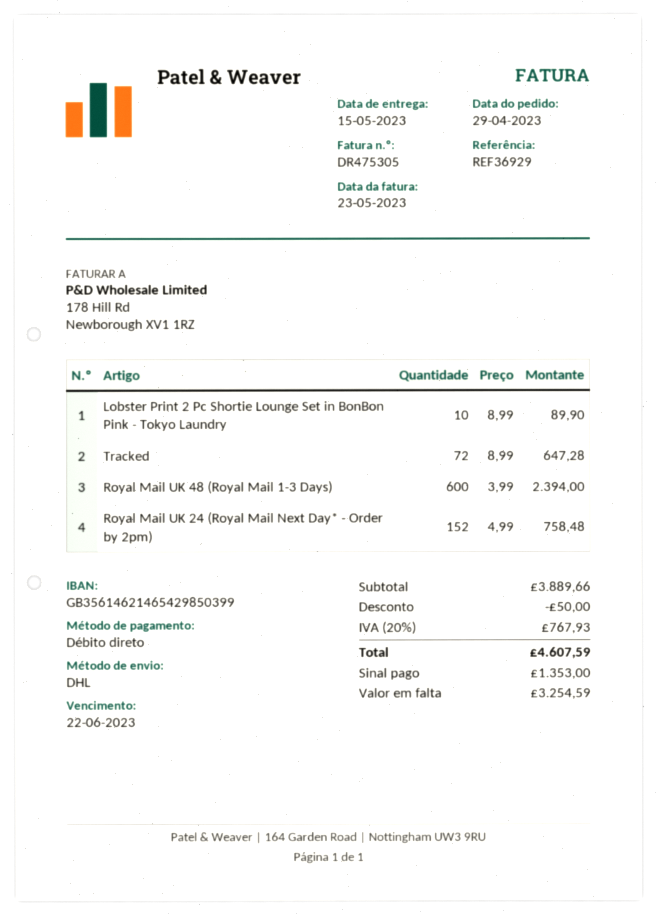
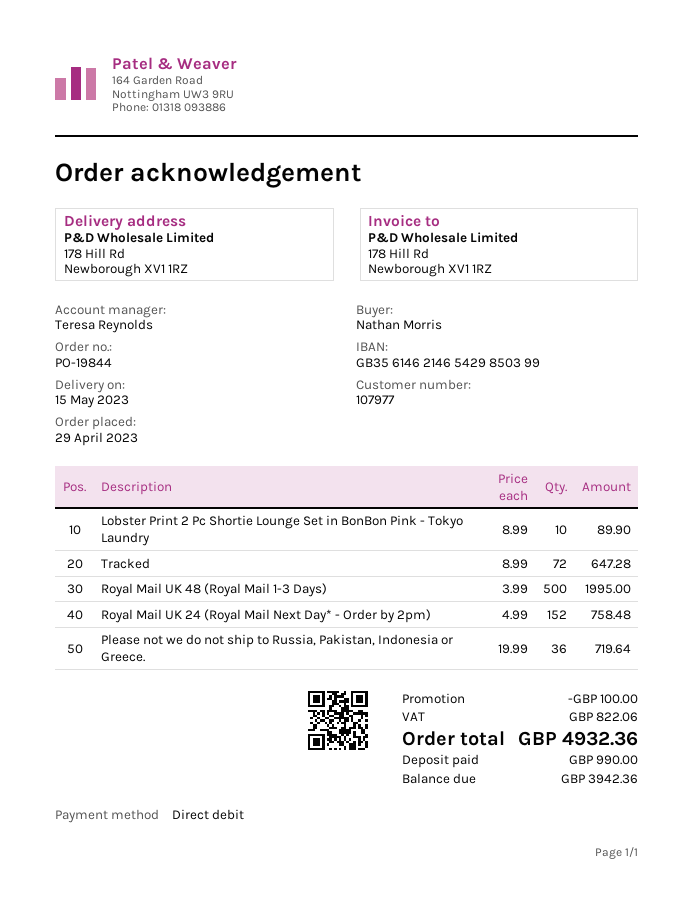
Royal Mail UK 48 (Royal Mail 1-3 Days): 600 x 3.99 = 2394.00 -> 500 x 3.99 = 1995.00
Please not we do not ship to Russia, Pakistan, Indonesia or Greece.: none -> 36 x 19.99 = 719.64
discount: 50.00 -> 100.00
tax: 767.93 -> 822.06
total: 4607.59 -> 4932.36
deposit: 1353.00 -> 990.00
balance: 3254.59 -> 3942.36

